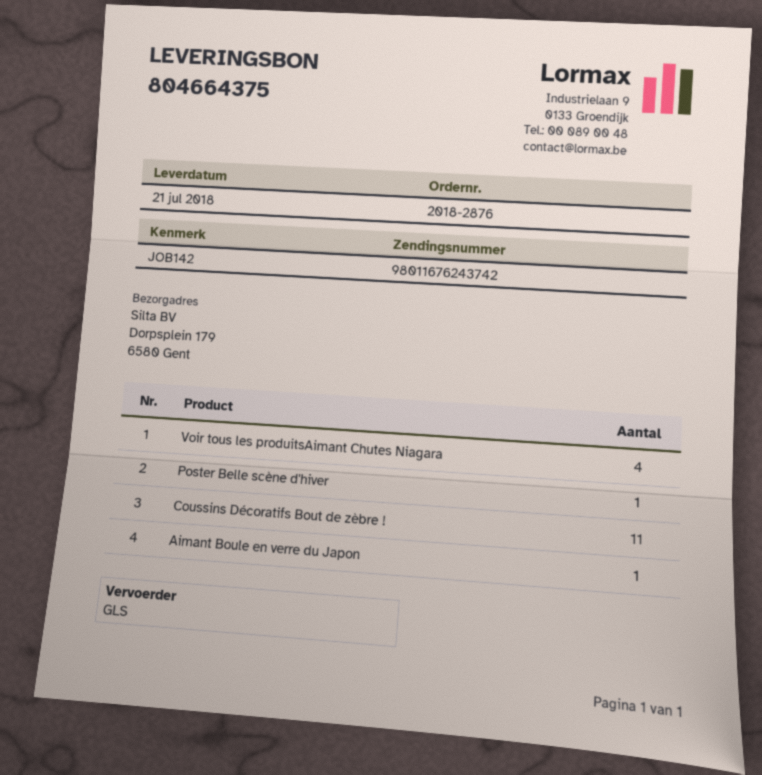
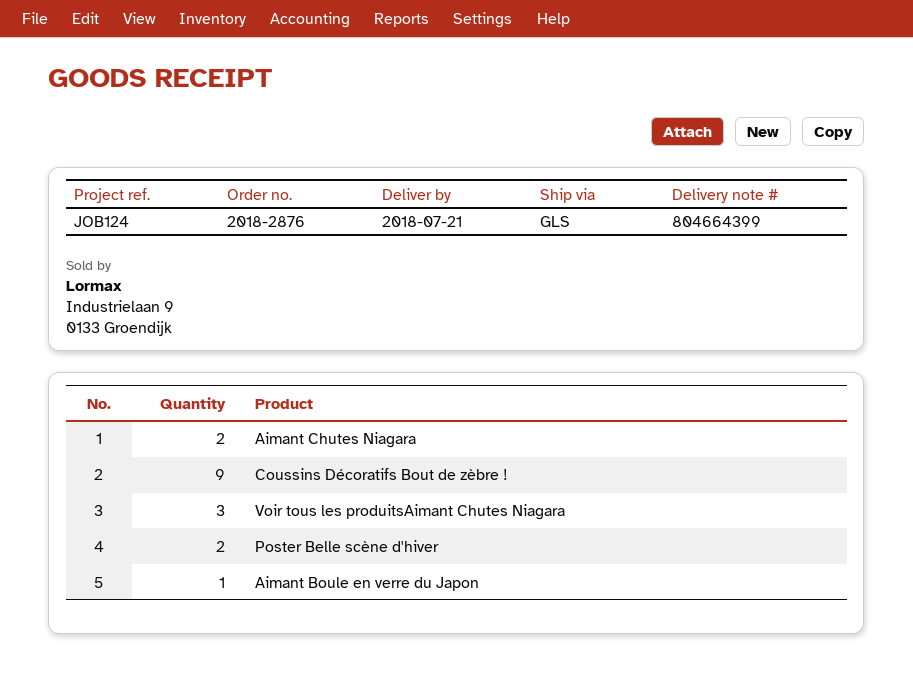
delivery note number: 804664375 -> 804664399
reference: JOB142 -> JOB124
Voir tous les produitsAimant Chutes Niagara: 4 -> 3
Poster Belle scène d'hiver: 1 -> 2
Coussins Décoratifs Bout de zèbre !: 11 -> 9
Aimant Chutes Niagara: none -> 2

